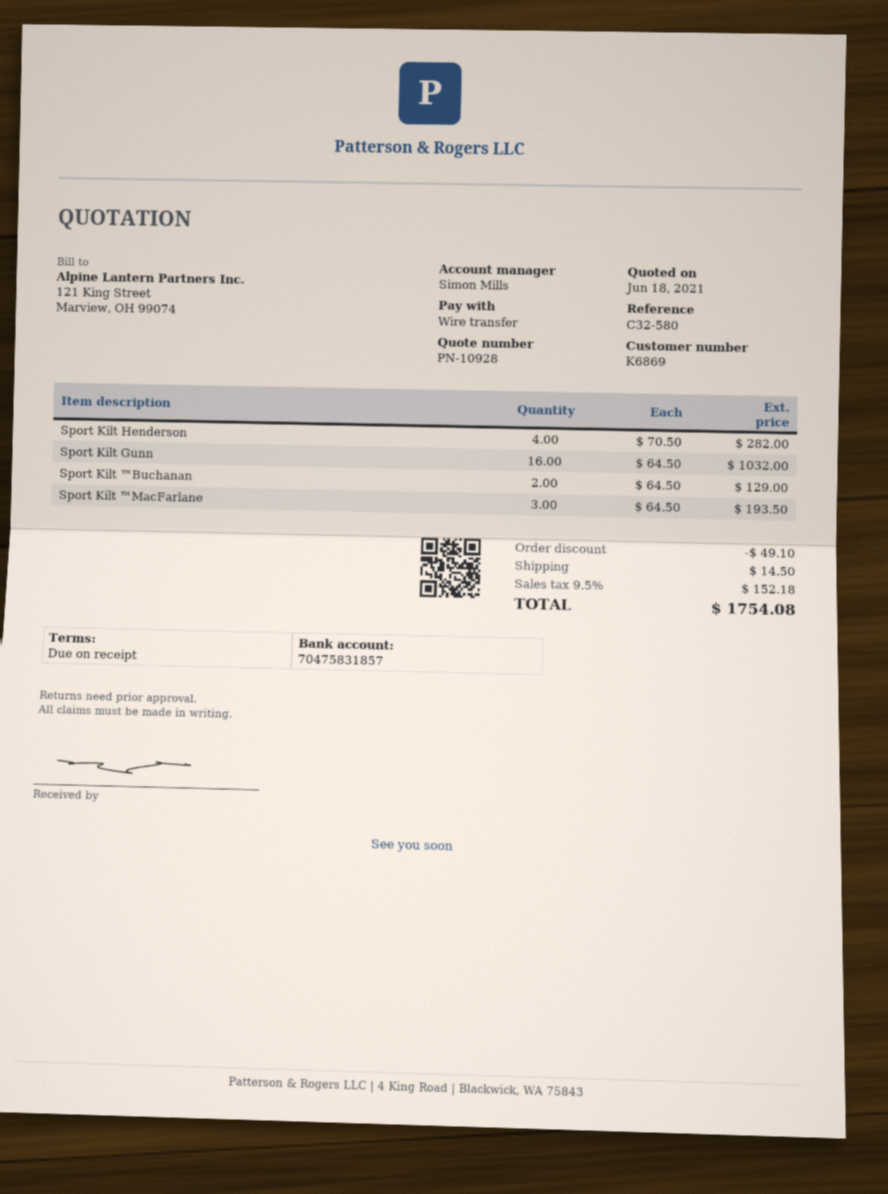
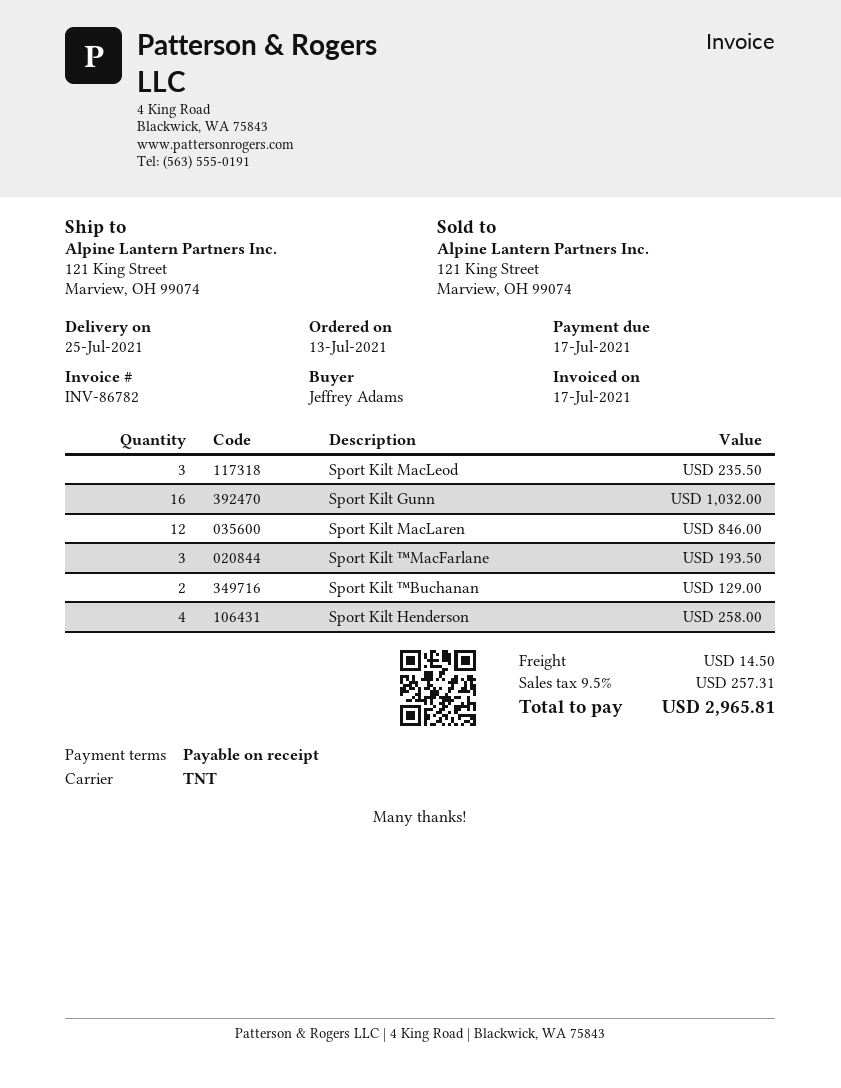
Sport Kilt Henderson: 4 for 282.00 -> 4 for 258.00
Sport Kilt MacLeod: none -> 3 for 235.50
Sport Kilt MacLaren: none -> 12 for 846.00
discount: 49.10 -> none
tax: 9.5% = 152.18 -> 9.5% = 257.31
total: 1754.08 -> 2965.81

